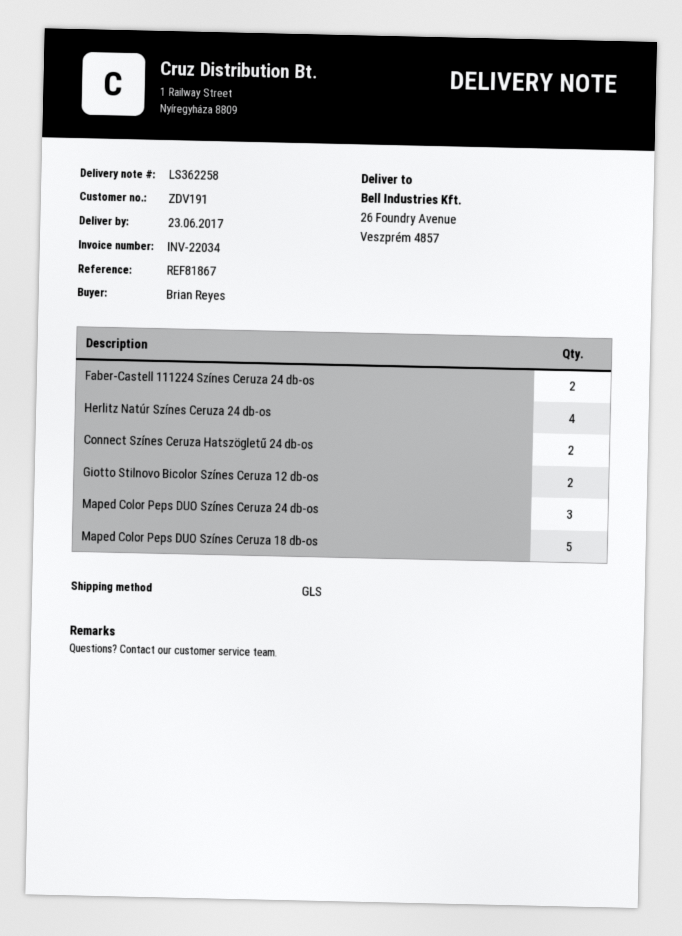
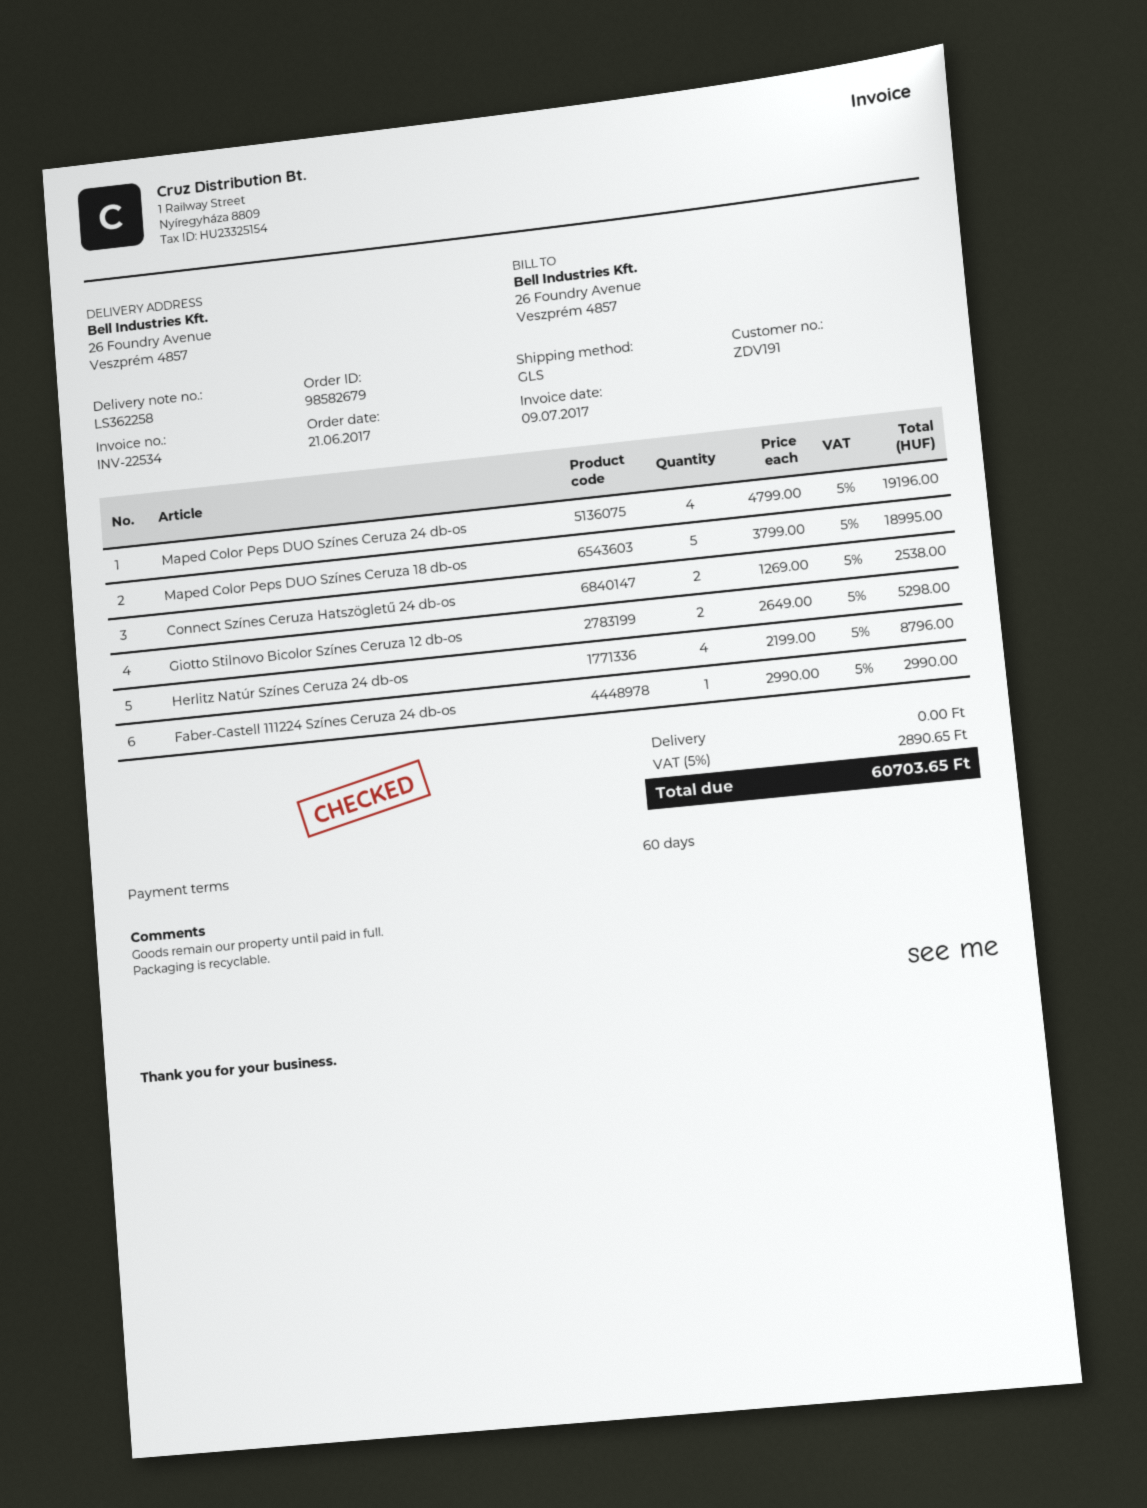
invoice number: INV-22034 -> INV-22534
Faber-Castell 111224 Színes Ceruza 24 db-os: 2 -> 1
Maped Color Peps DUO Színes Ceruza 24 db-os: 3 -> 4

